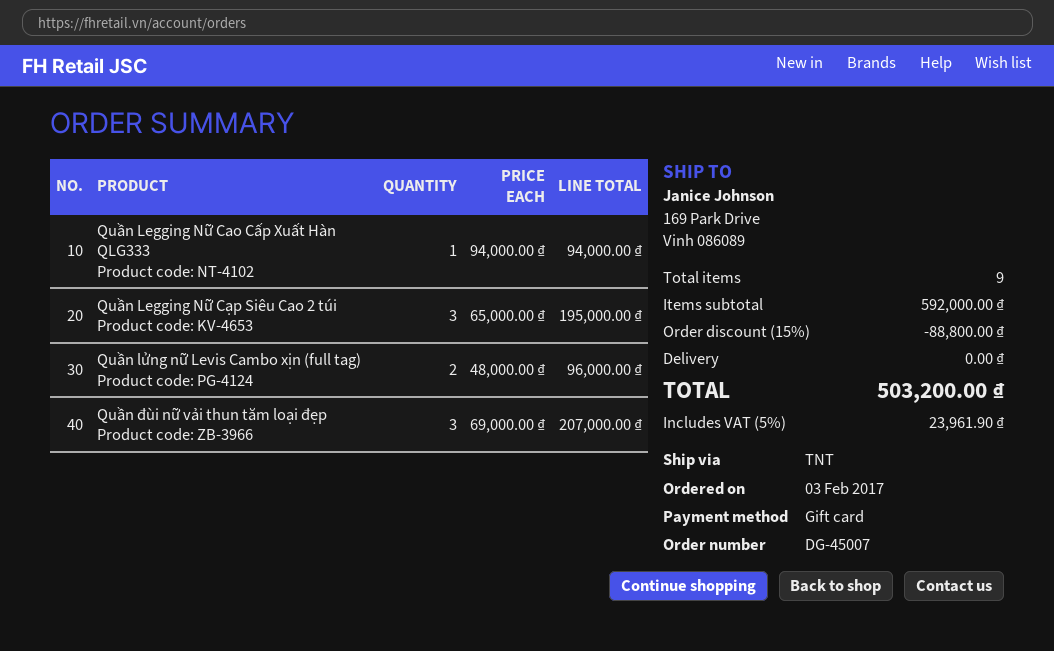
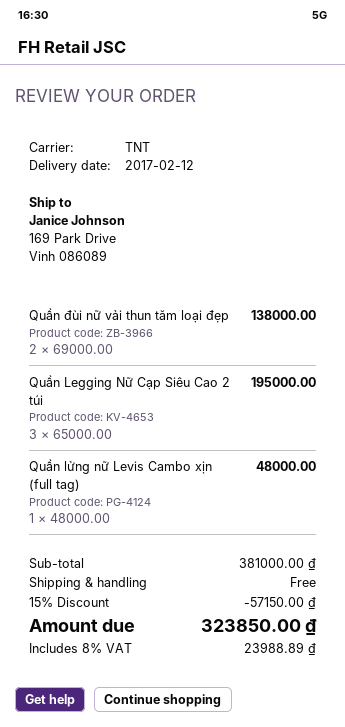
Quần Legging Nữ Cao Cấp Xuất Hàn QLG333: 1 x 94000.00 = 94000.00 -> none
Quần lửng nữ Levis Cambo xịn (full tag): 2 x 48000.00 = 96000.00 -> 1 x 48000.00 = 48000.00
Quần đùi nữ vải thun tăm loại đẹp: 3 x 69000.00 = 207000.00 -> 2 x 69000.00 = 138000.00
subtotal: 592000.00 -> 381000.00
discount: 15% = 88800.00 -> 15% = 57150.00
tax: 5% = 23961.90 -> 8% = 23988.89
total: 503200.00 -> 323850.00

